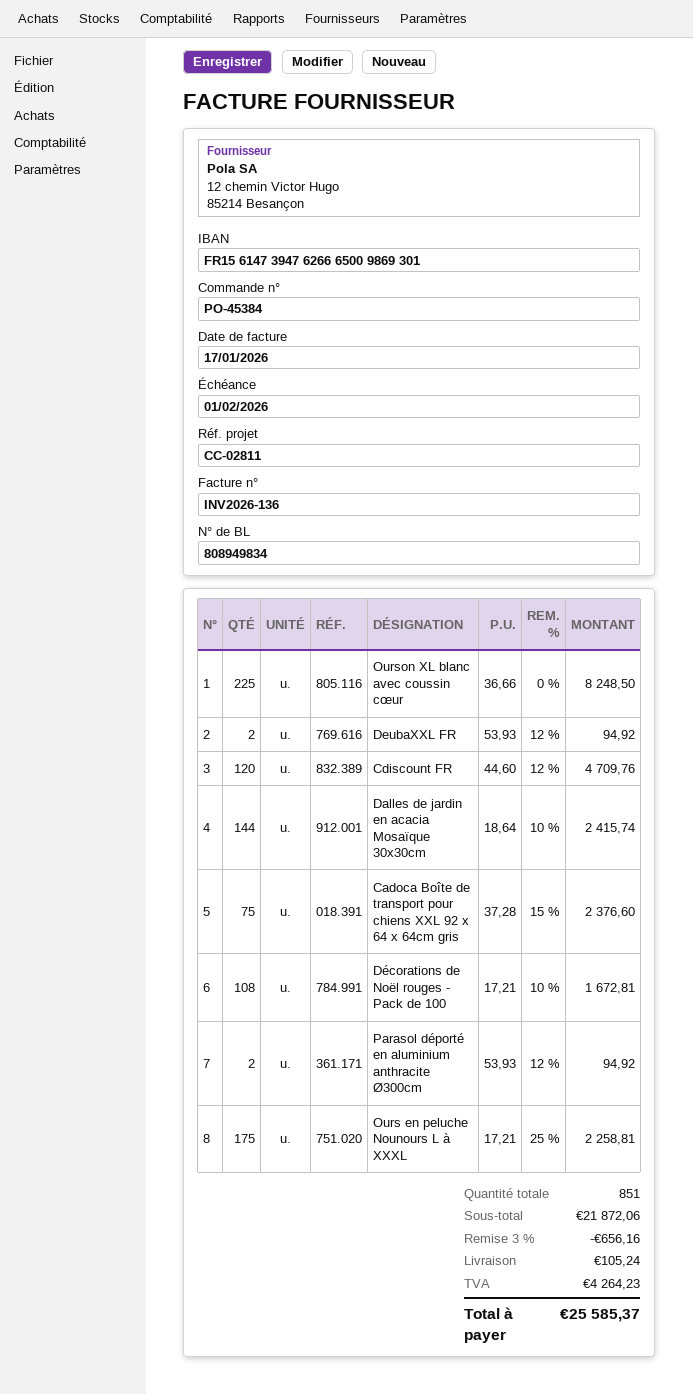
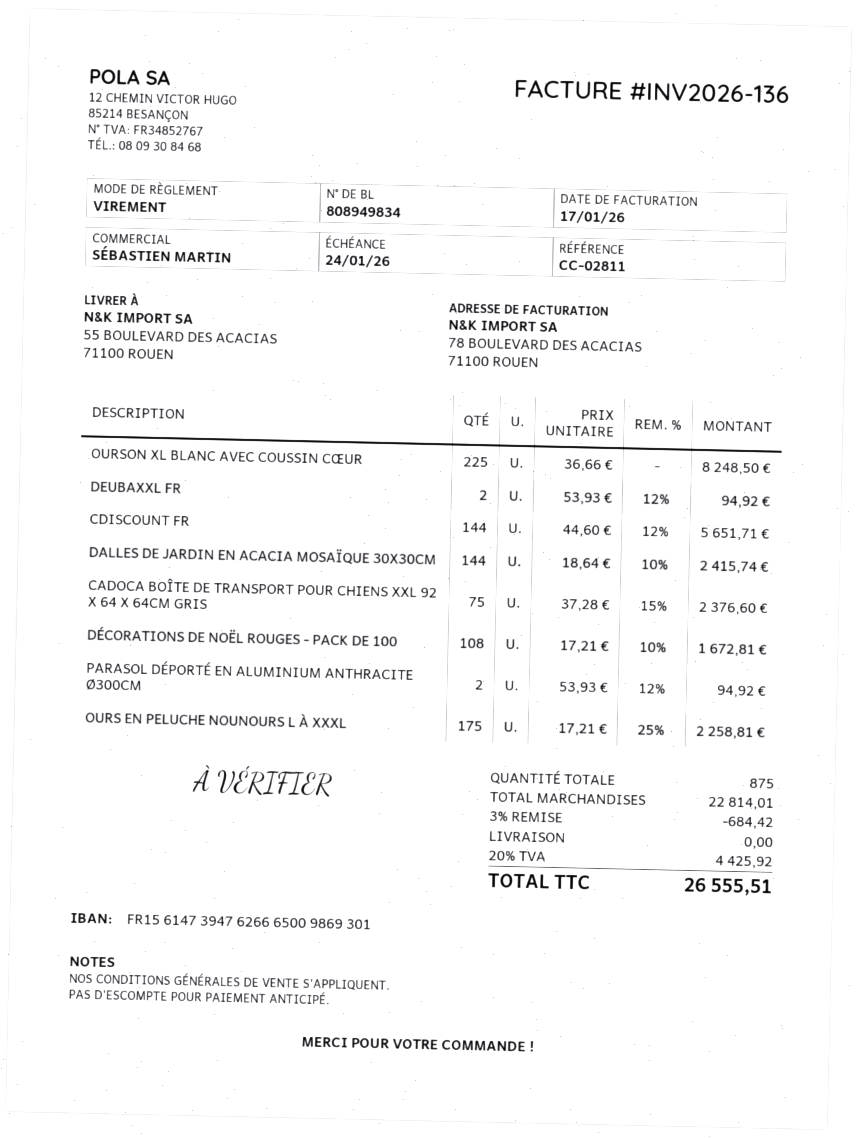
due date: 2026-02-01 -> 2026-01-24
Cdiscount FR: 120 x 44.60 - 12% = 4709.76 -> 144 x 44.60 - 12% = 5651.71
total quantity: 851 -> 875
subtotal: 21872.06 -> 22814.01
discount: 3% = 656.16 -> 3% = 684.42
shipping: 105.24 -> 0.00
tax: 4264.23 -> 4425.92
total: 25585.37 -> 26555.51

